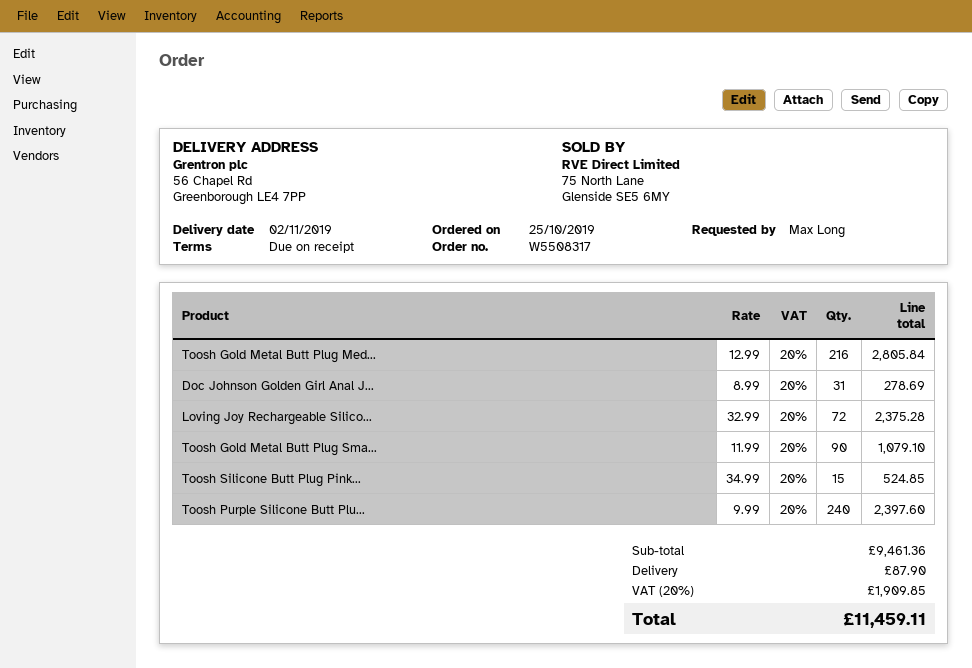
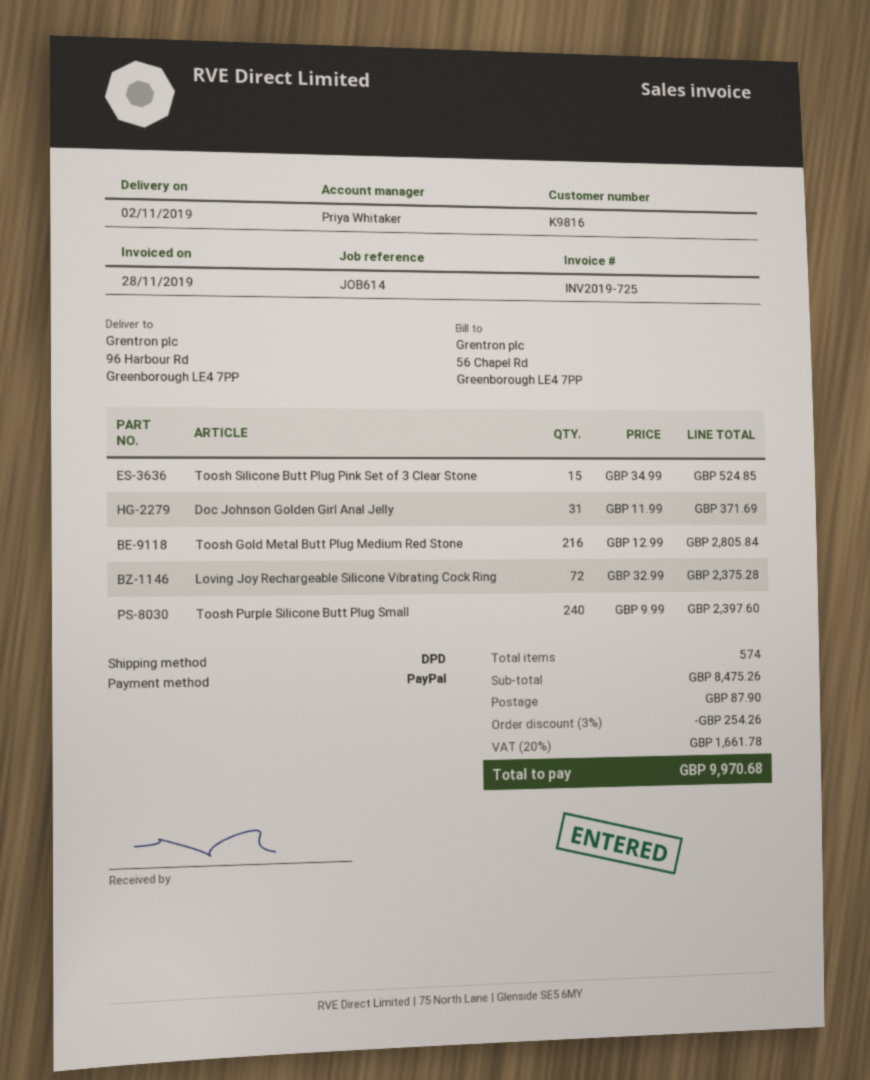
ship to: 56 Chapel Rd, Greenborough LE4 7PP -> 96 Harbour Rd, Greenborough LE4 7PP
Doc Johnson Golden Girl Anal J...: 31 x 8.99 = 278.69 -> 31 x 11.99 = 371.69
Toosh Gold Metal Butt Plug Sma...: 90 x 11.99 = 1079.10 -> none
subtotal: 9461.36 -> 8475.26
discount: none -> 3% = 254.26
tax: 20% = 1909.85 -> 20% = 1661.78
total: 11459.11 -> 9970.68

